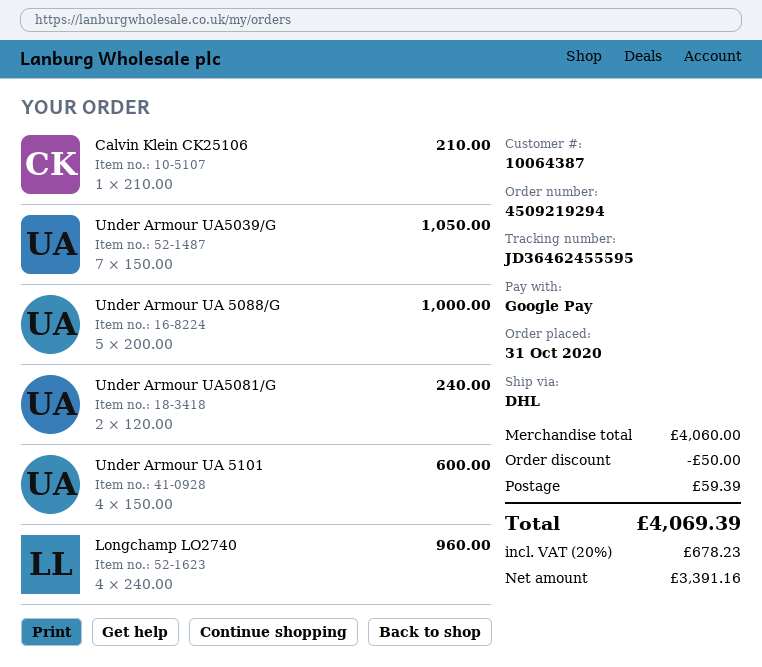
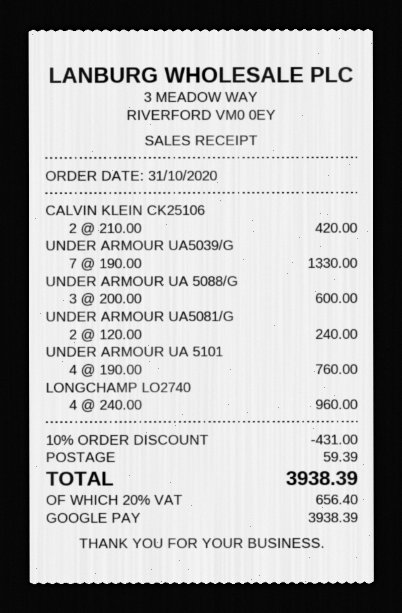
Calvin Klein CK25106: 1 x 210.00 = 210.00 -> 2 x 210.00 = 420.00
Under Armour UA5039/G: 7 x 150.00 = 1050.00 -> 7 x 190.00 = 1330.00
Under Armour UA 5088/G: 5 x 200.00 = 1000.00 -> 3 x 200.00 = 600.00
Under Armour UA 5101: 4 x 150.00 = 600.00 -> 4 x 190.00 = 760.00
discount: 50.00 -> 431.00
tax: 20% = 678.23 -> 20% = 656.40
total: 4069.39 -> 3938.39

